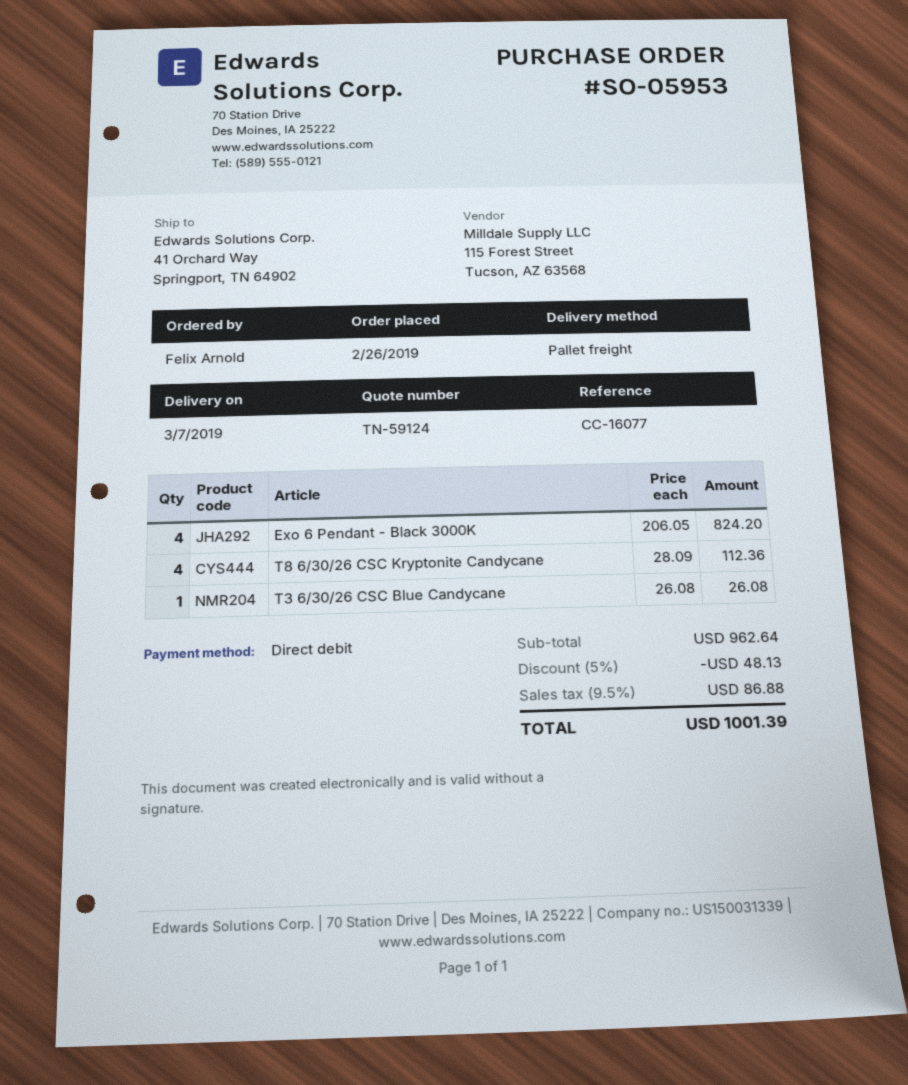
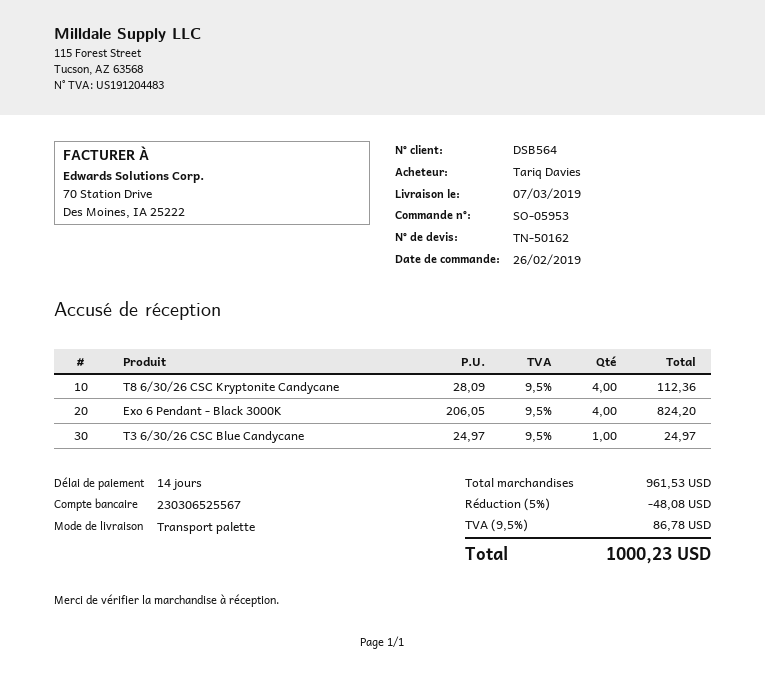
quote number: TN-59124 -> TN-50162
ordered by: Felix Arnold -> Tariq Davies
T3 6/30/26 CSC Blue Candycane: 1 x 26.08 = 26.08 -> 1 x 24.97 = 24.97
subtotal: 962.64 -> 961.53
discount: 5% = 48.13 -> 5% = 48.08
tax: 9.5% = 86.88 -> 9.5% = 86.78
total: 1001.39 -> 1000.23

